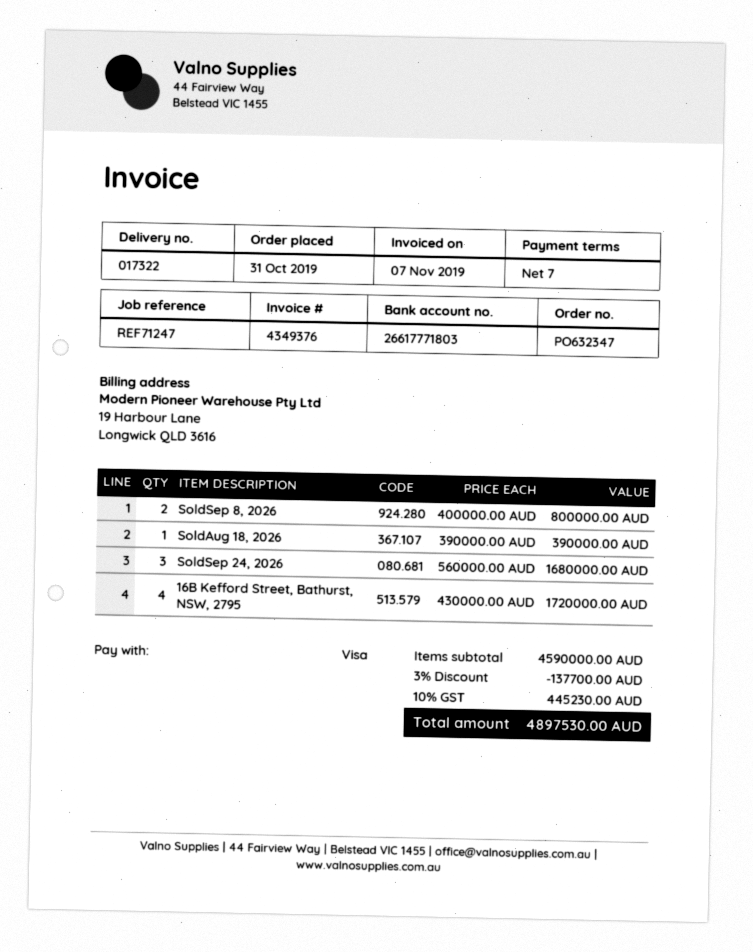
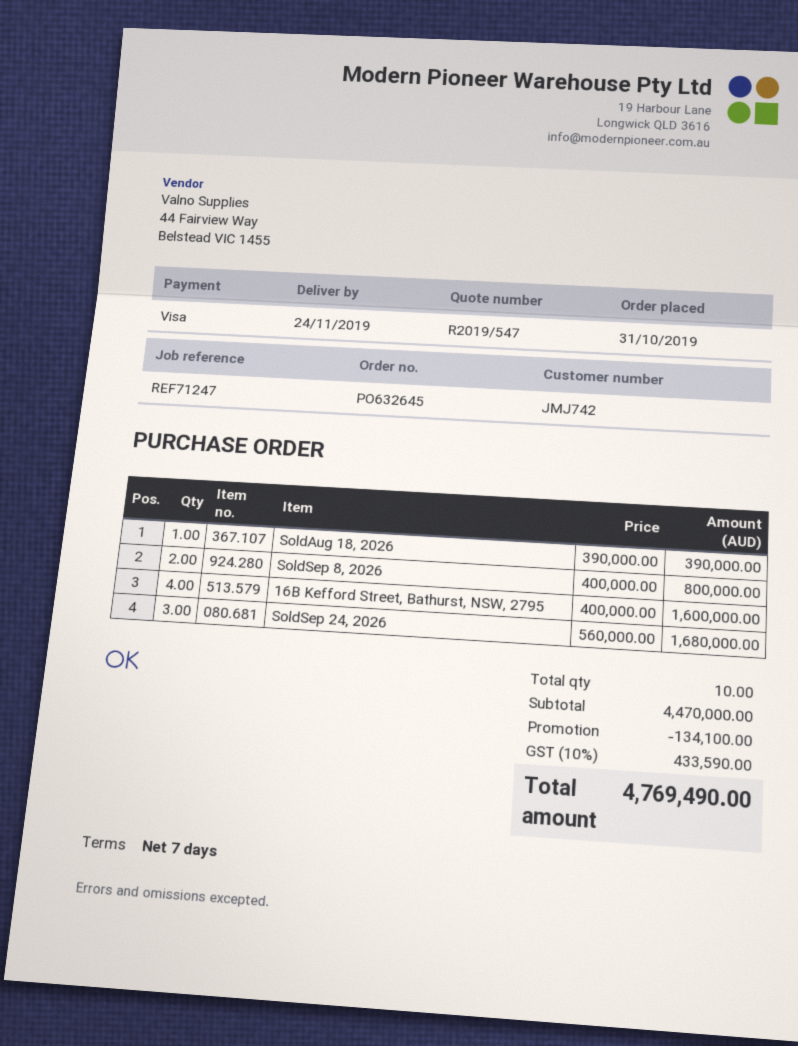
order number: PO632347 -> PO632645
16B Kefford Street, Bathurst, NSW, 2795: 4 x 430000.00 = 1720000.00 -> 4 x 400000.00 = 1600000.00
subtotal: 4590000.00 -> 4470000.00
discount: 137700.00 -> 134100.00
tax: 10% = 445230.00 -> 10% = 433590.00
total: 4897530.00 -> 4769490.00

